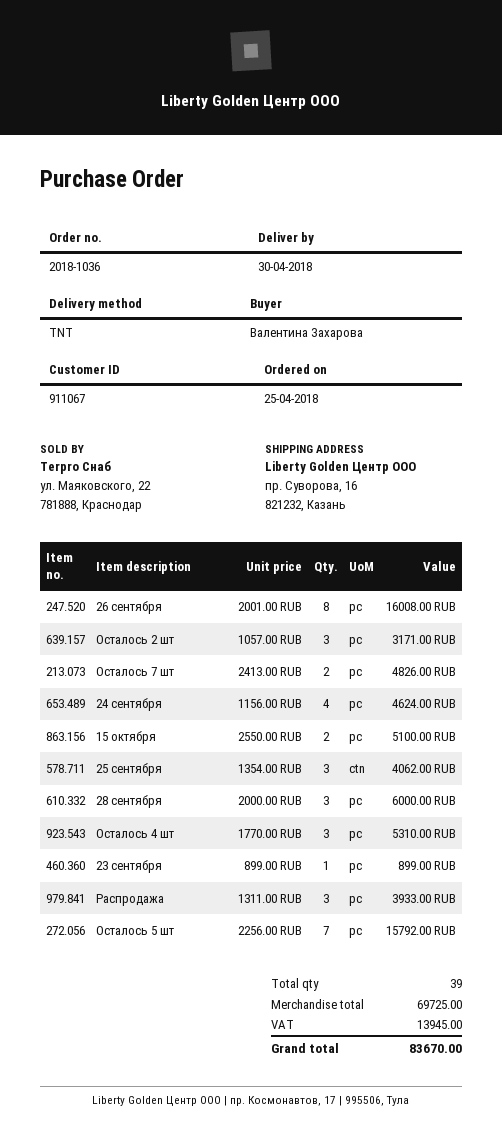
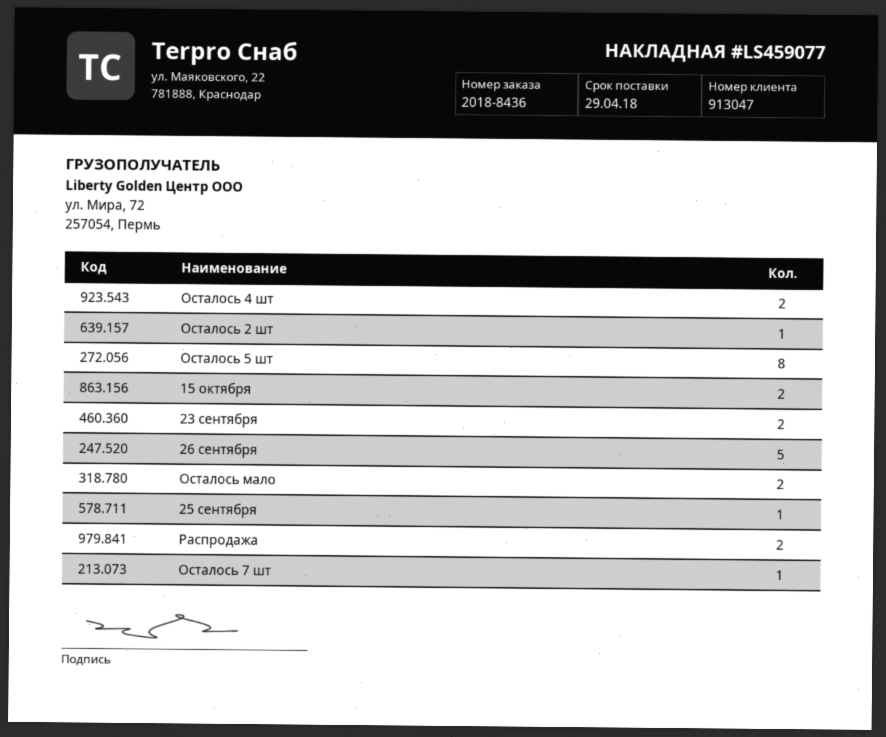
order number: 2018-1036 -> 2018-8436
delivery date: 2018-04-30 -> 2018-04-29
customer number: 911067 -> 913047
ship to: пр. Суворова, 16, 821232, Казань -> ул. Мира, 72, 257054, Пермь
26 сентября: 8 -> 5
Осталось 2 шт: 3 -> 1
Осталось 7 шт: 2 -> 1
24 сентября: 4 -> none
25 сентября: 3 -> 1
28 сентября: 3 -> none
Осталось 4 шт: 3 -> 2
23 сентября: 1 -> 2
Распродажа: 3 -> 2
Осталось 5 шт: 7 -> 8
Осталось мало: none -> 2

